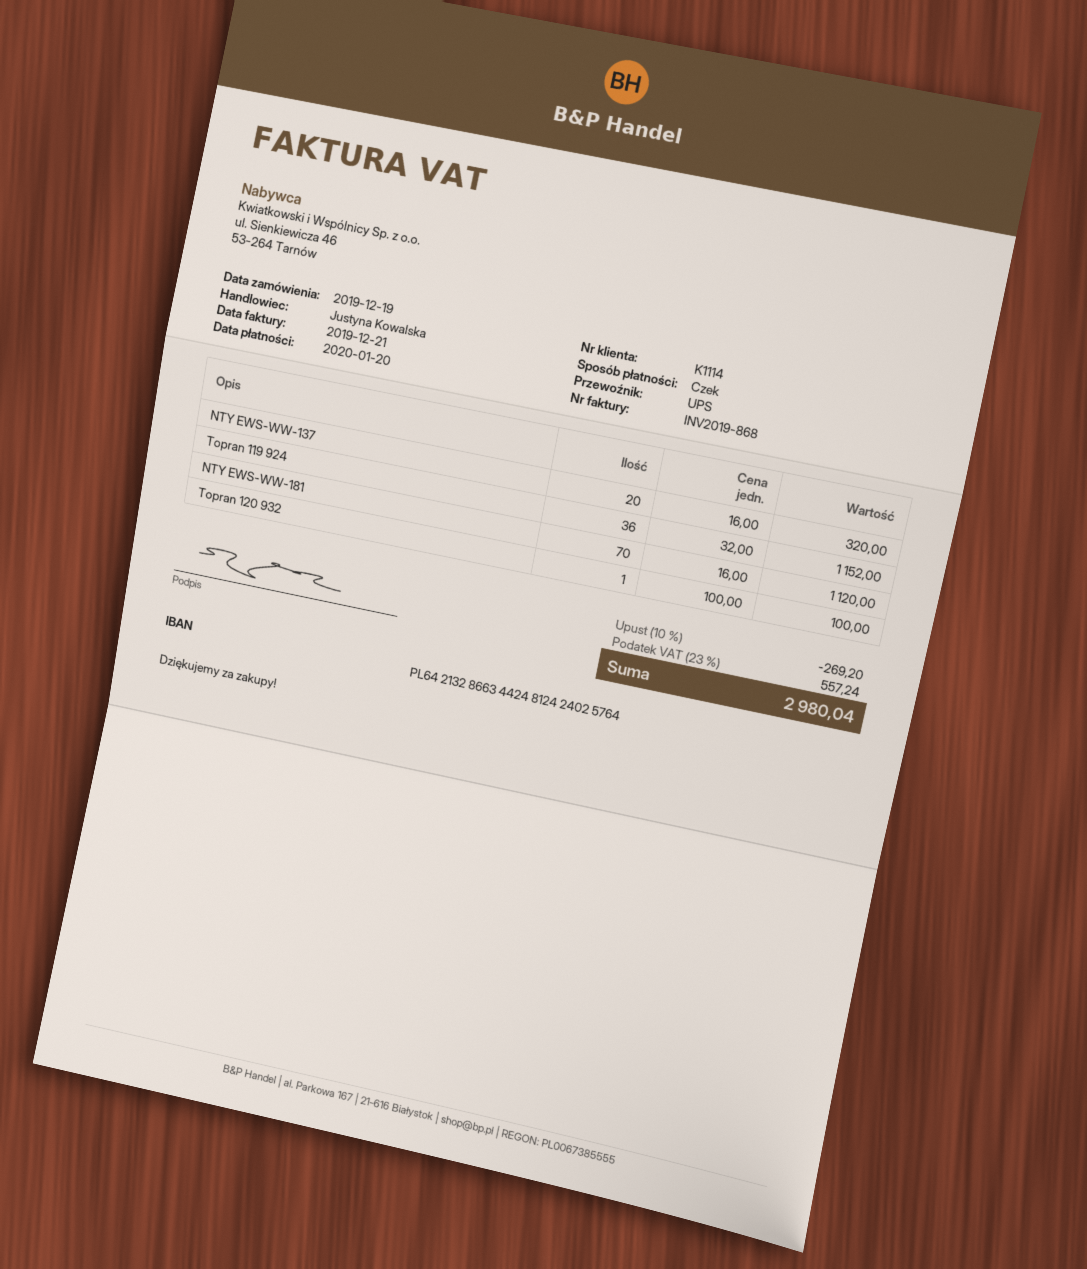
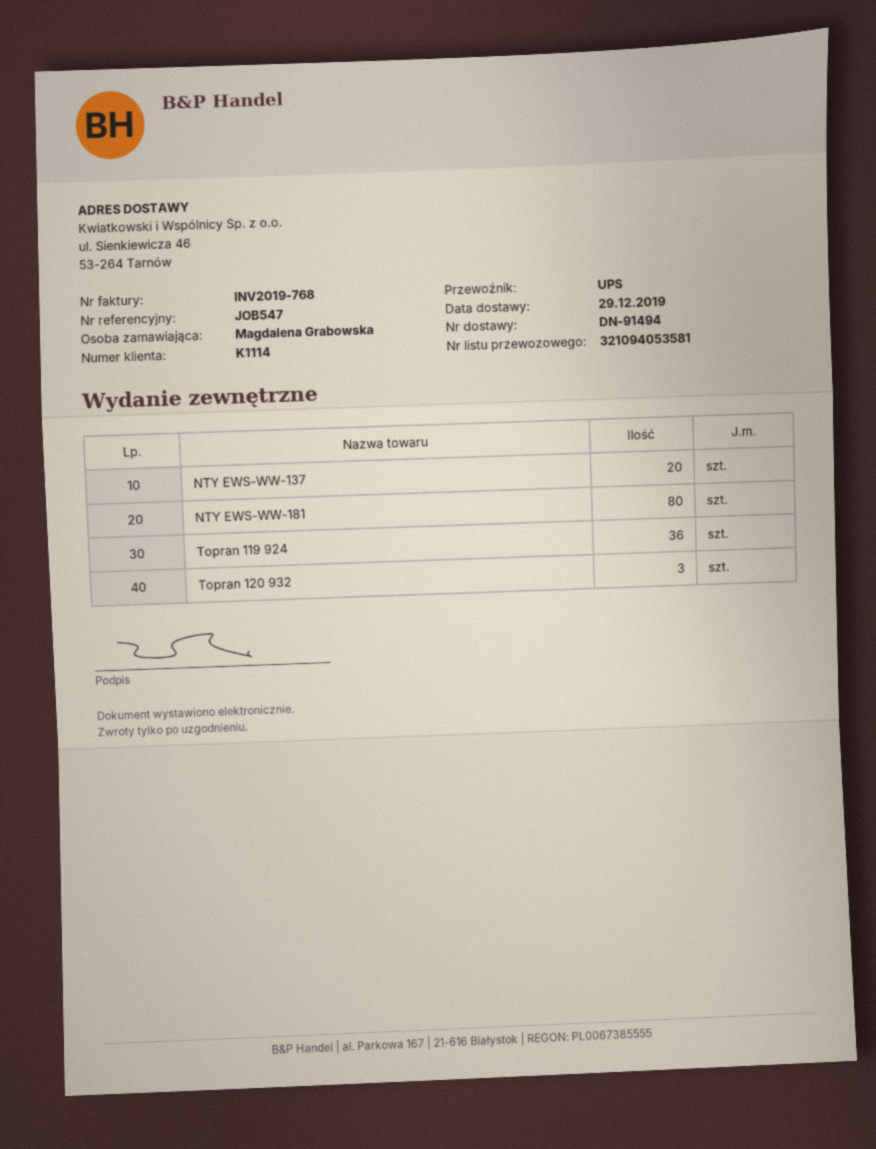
invoice number: INV2019-868 -> INV2019-768
NTY EWS-WW-181: 70 -> 80
Topran 120 932: 1 -> 3

